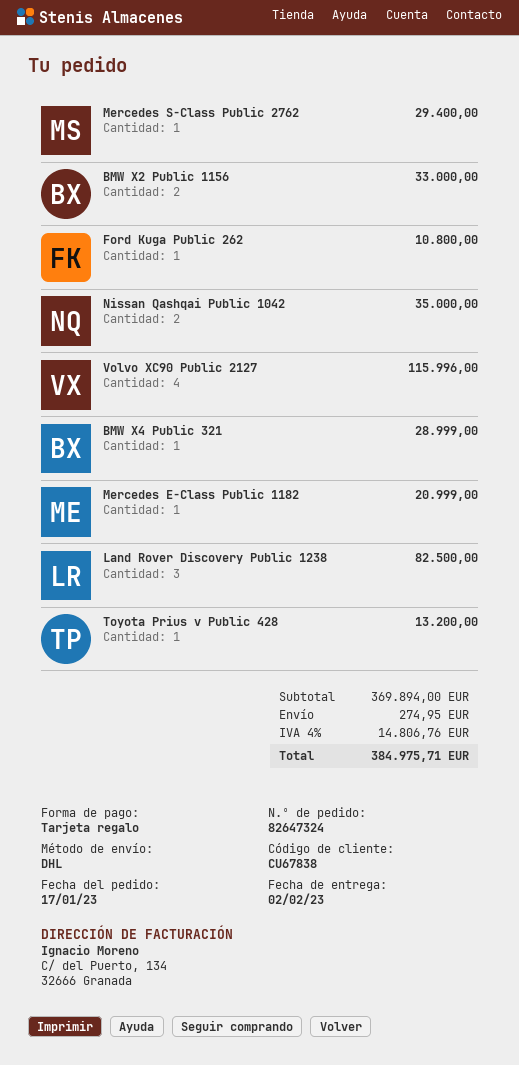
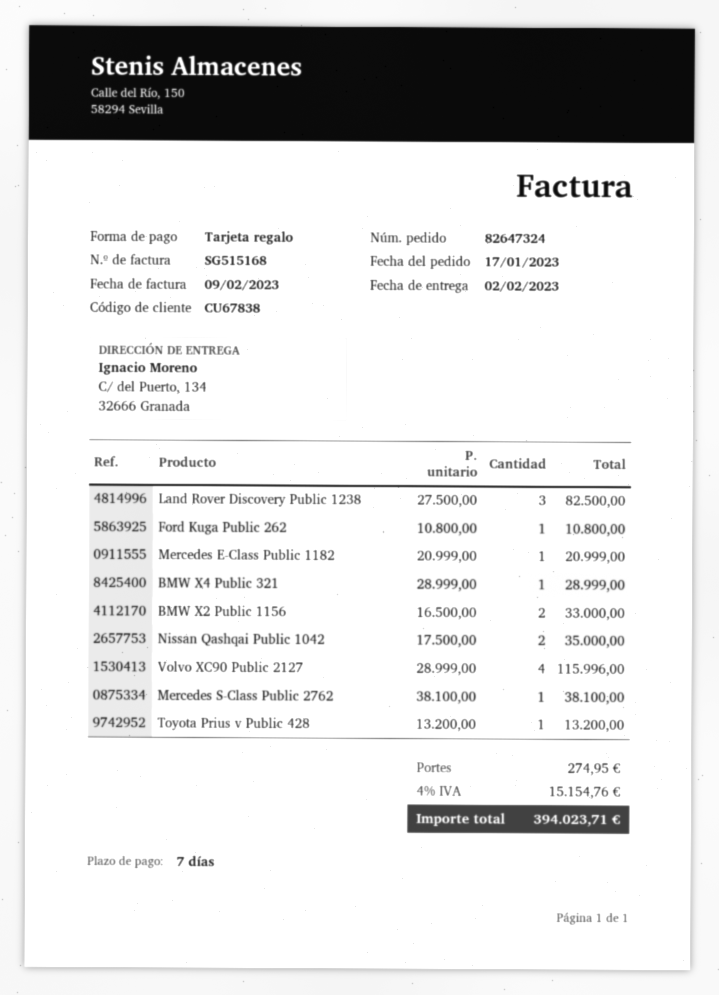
Mercedes S-Class Public 2762: 1 for 29400.00 -> 1 for 38100.00
tax: 4% = 14806.76 -> 4% = 15154.76
total: 384975.71 -> 394023.71

